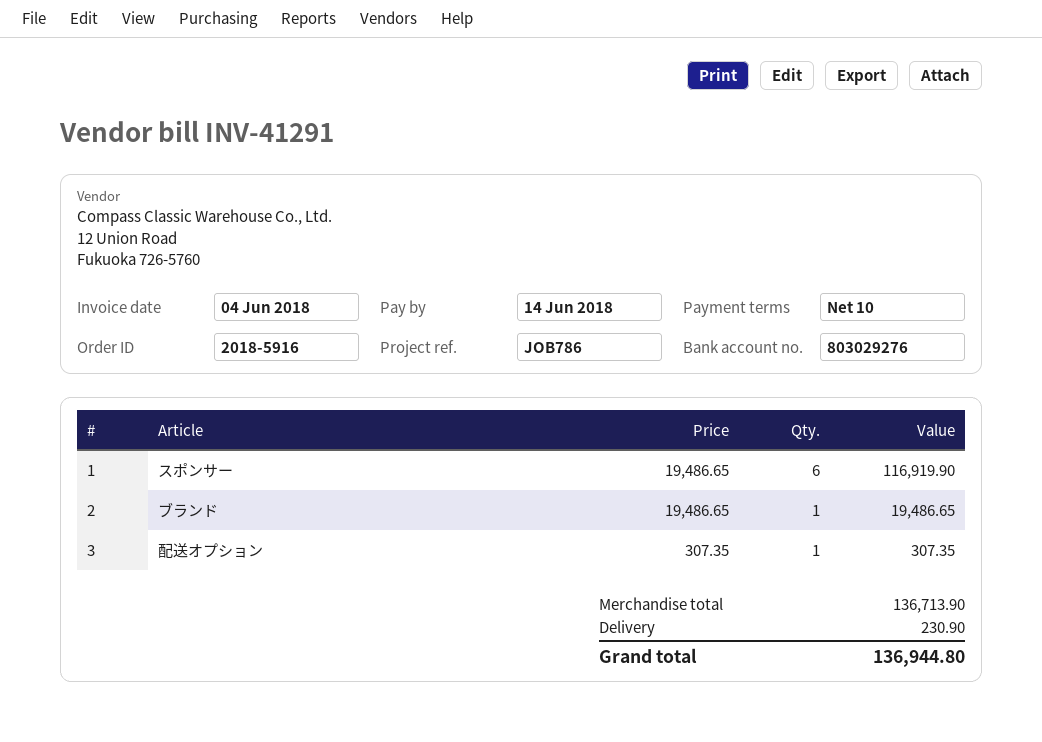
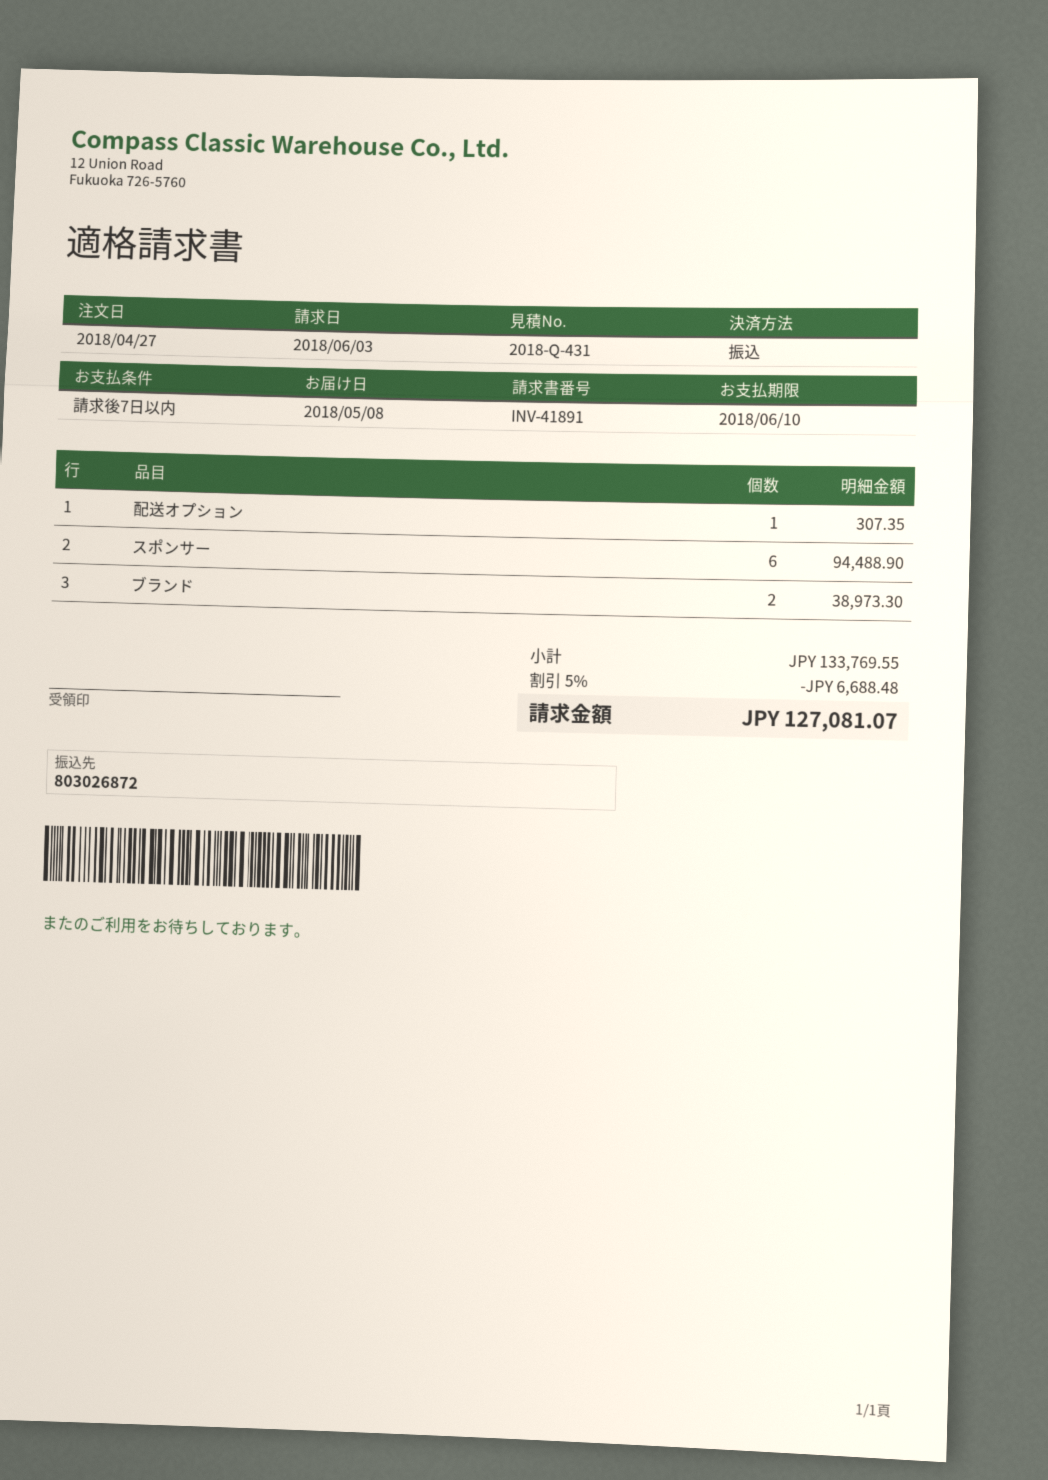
invoice number: INV-41291 -> INV-41891
invoice date: 2018-06-04 -> 2018-06-03
payment terms: 10 days -> 7 days
due date: 2018-06-14 -> 2018-06-10
bank account: 803029276 -> 803026872
スポンサー: 6 for 116919.90 -> 6 for 94488.90
ブランド: 1 for 19486.65 -> 2 for 38973.30
subtotal: 136713.90 -> 133769.55
discount: none -> 5% = 6688.48
shipping: 230.90 -> none
total: 136944.80 -> 127081.07

